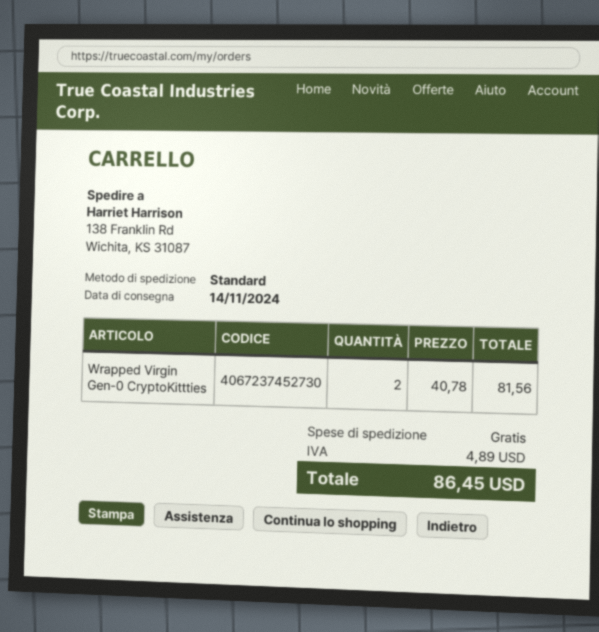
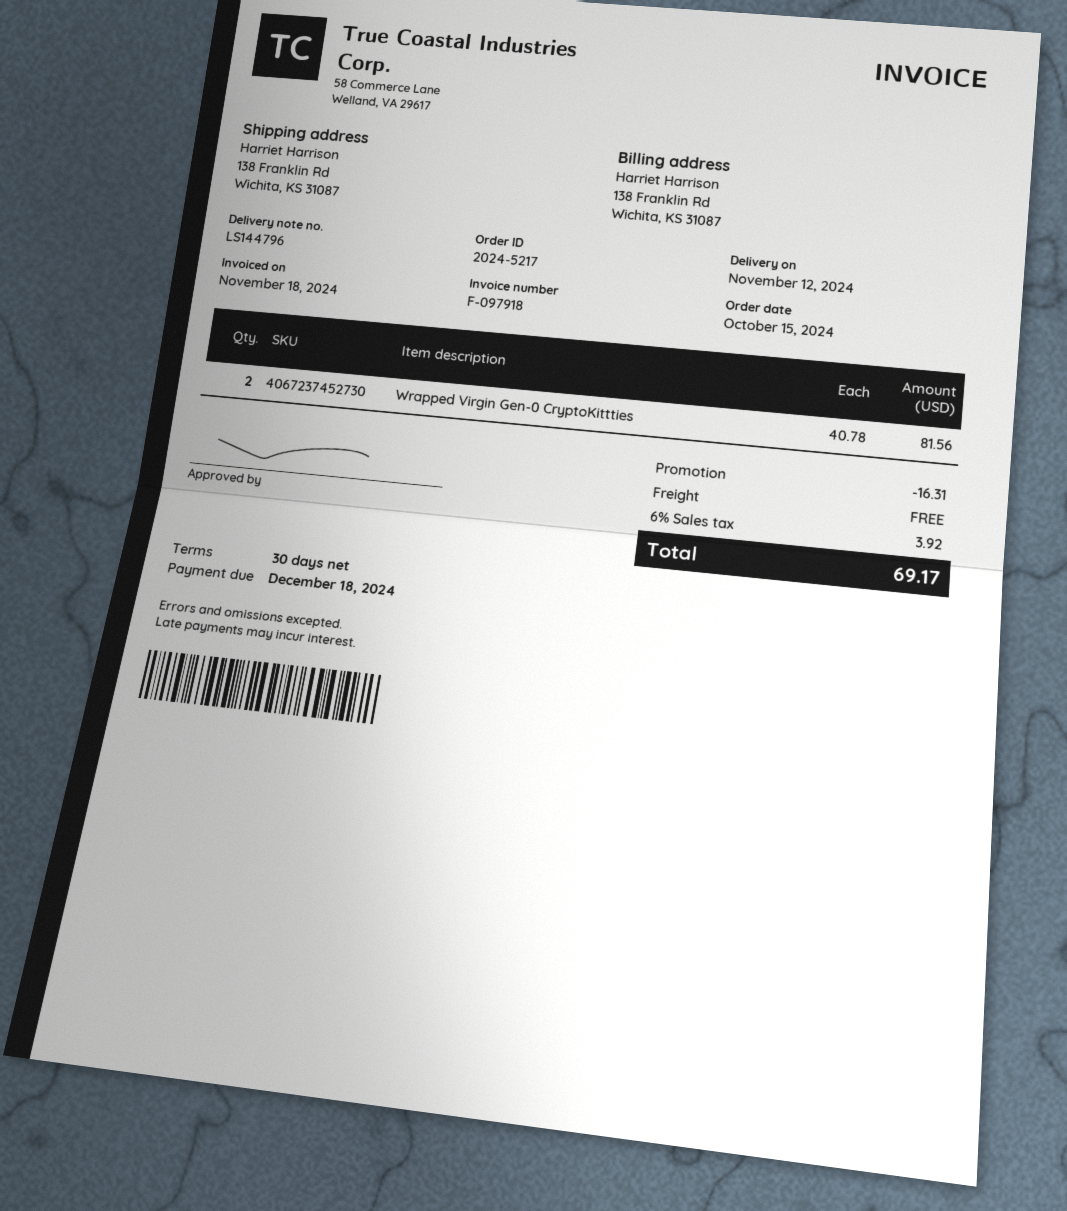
delivery date: 2024-11-14 -> 2024-11-12
discount: none -> 16.31
tax: 4.89 -> 3.92
total: 86.45 -> 69.17

